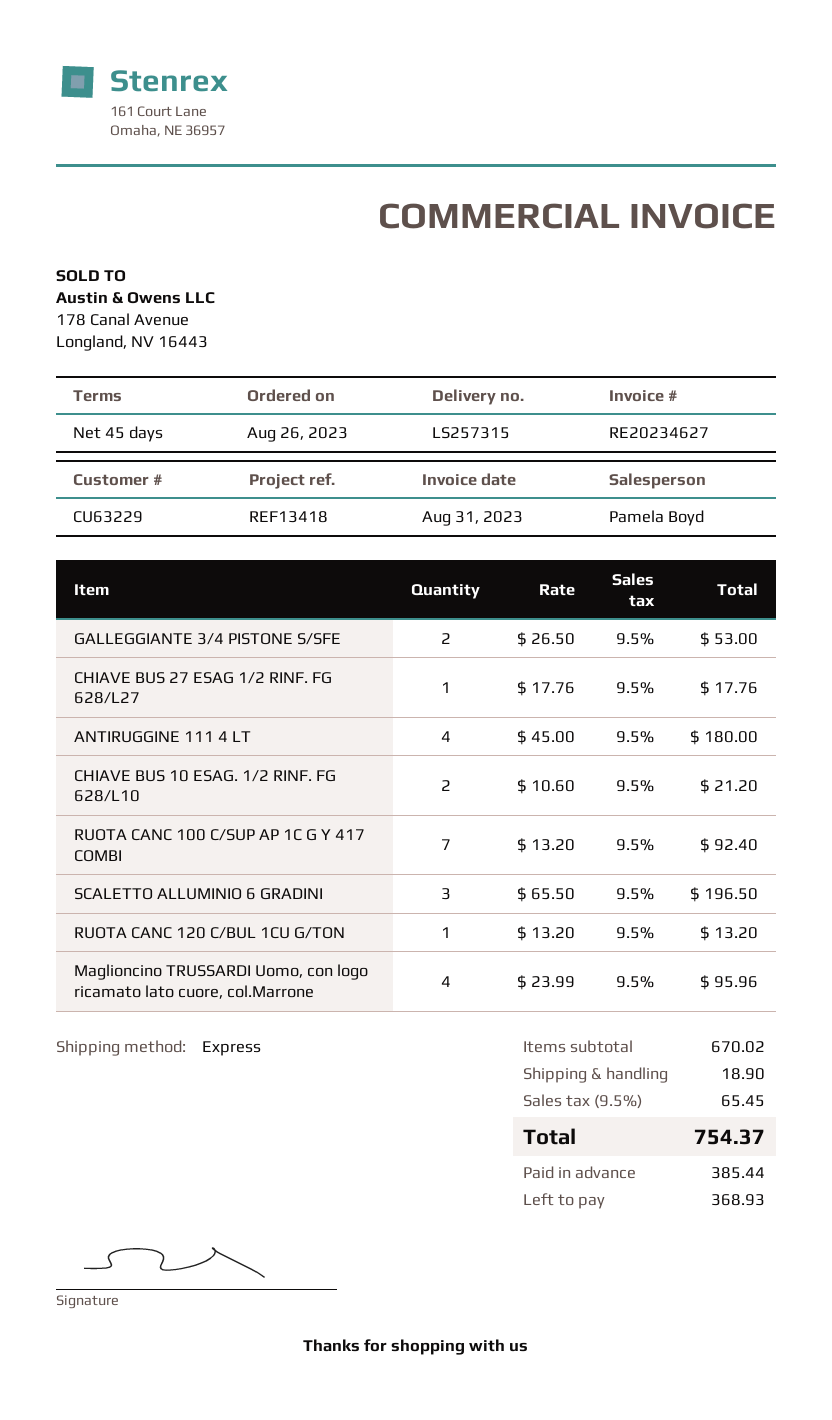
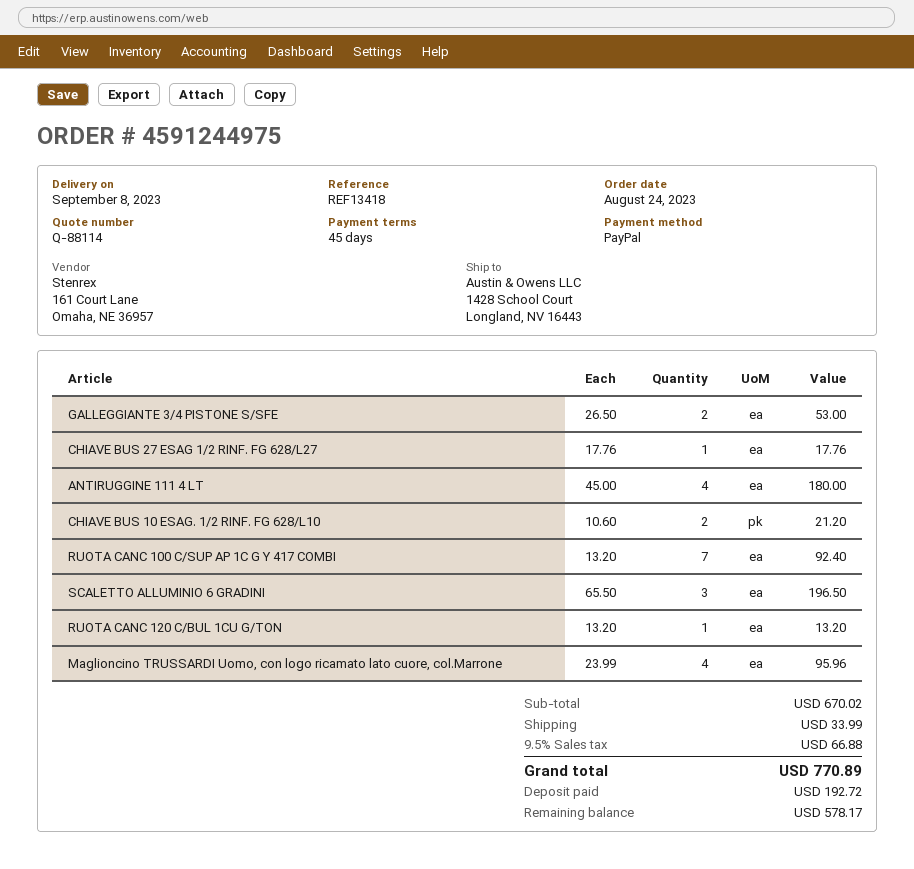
order date: 2023-08-26 -> 2023-08-24
shipping: 18.90 -> 33.99
tax: 9.5% = 65.45 -> 9.5% = 66.88
total: 754.37 -> 770.89
deposit: 385.44 -> 192.72
balance: 368.93 -> 578.17

